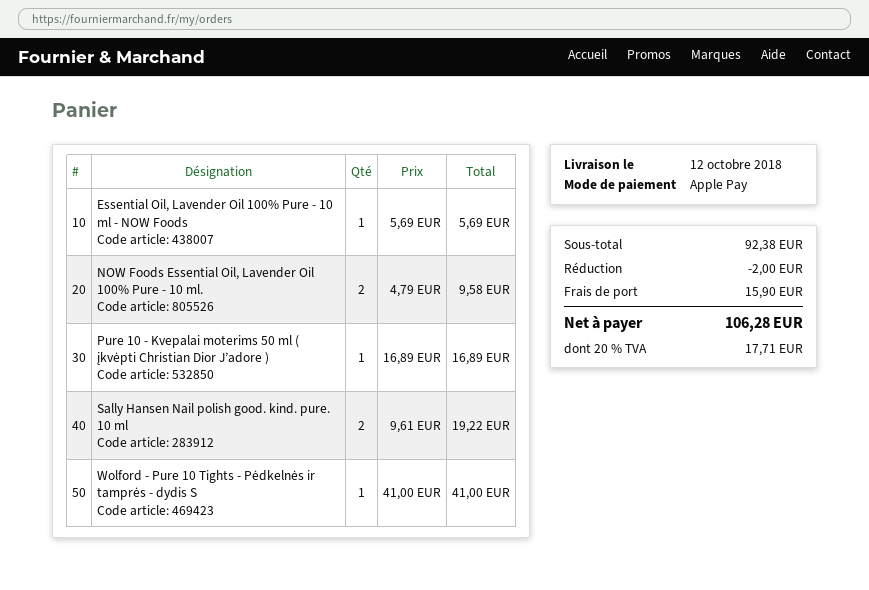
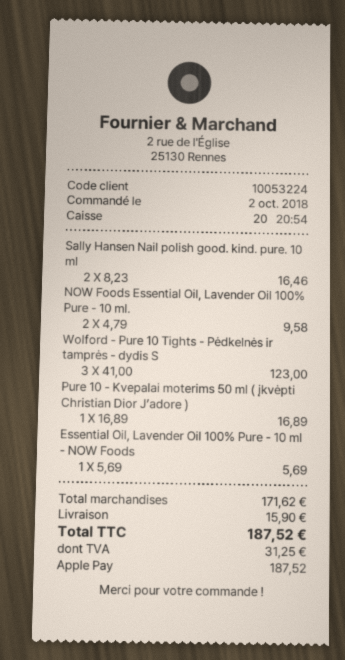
Sally Hansen Nail polish good. kind. pure. 10 ml: 2 x 9.61 = 19.22 -> 2 x 8.23 = 16.46
Wolford - Pure 10 Tights - Pėdkelnės ir tamprės - dydis S: 1 x 41.00 = 41.00 -> 3 x 41.00 = 123.00
subtotal: 92.38 -> 171.62
discount: 2.00 -> none
tax: 17.71 -> 31.25
total: 106.28 -> 187.52

